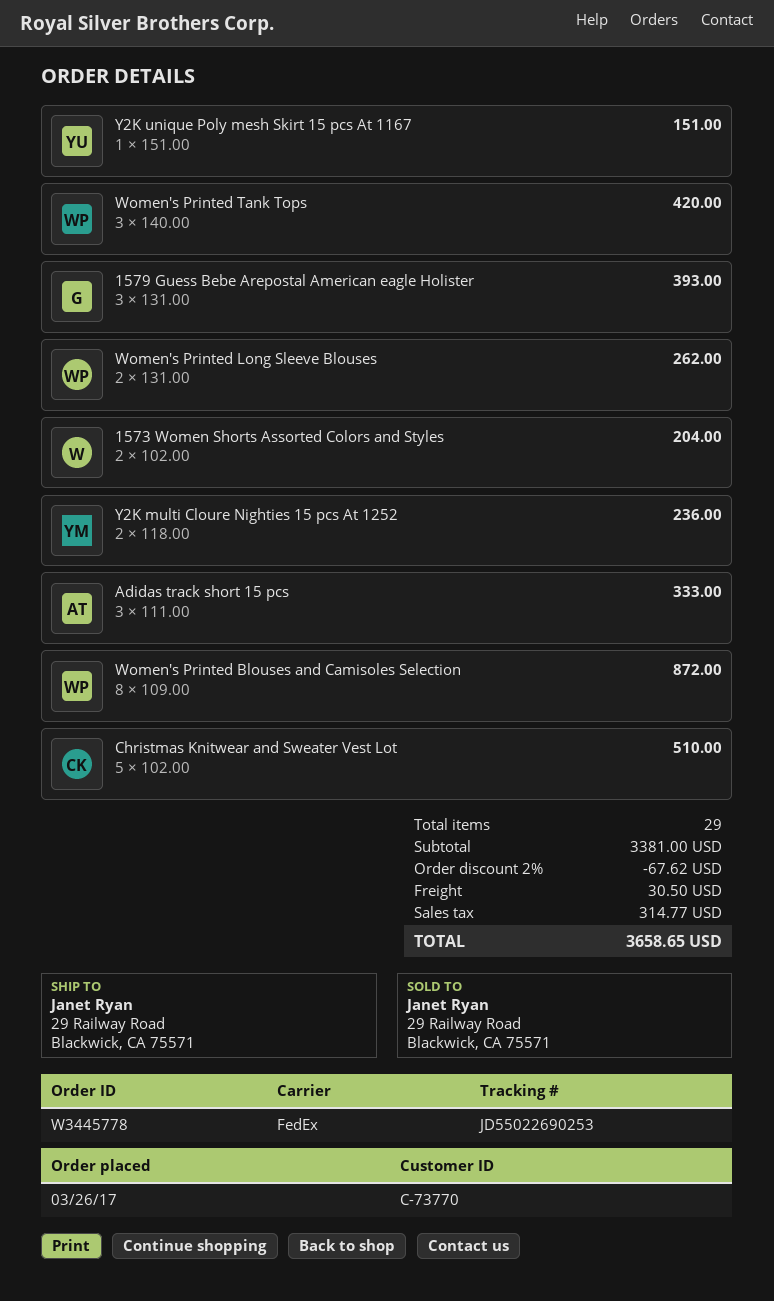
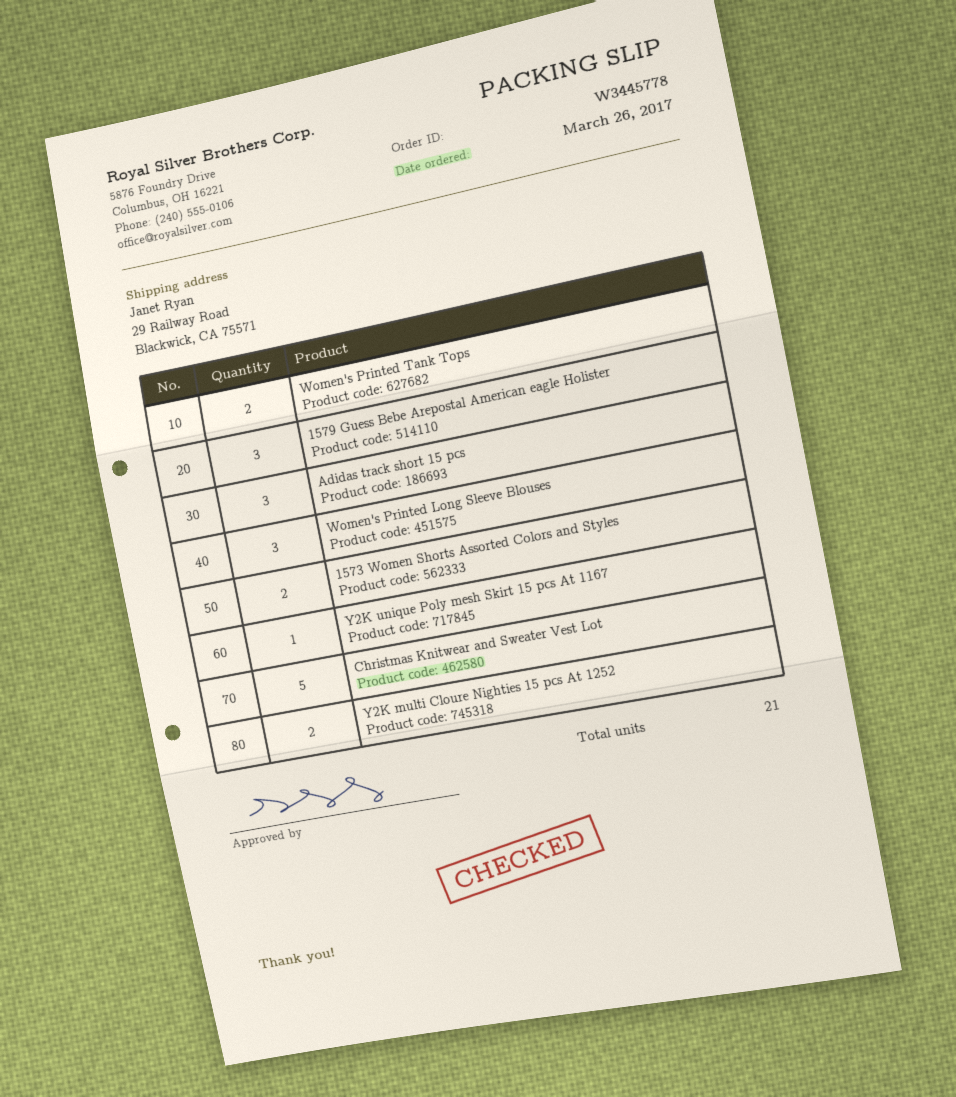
Women's Printed Tank Tops: 3 -> 2
Women's Printed Long Sleeve Blouses: 2 -> 3
Women's Printed Blouses and Camisoles Selection: 8 -> none
total quantity: 29 -> 21

